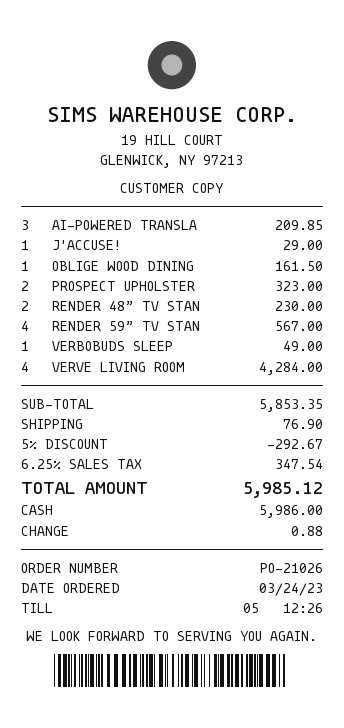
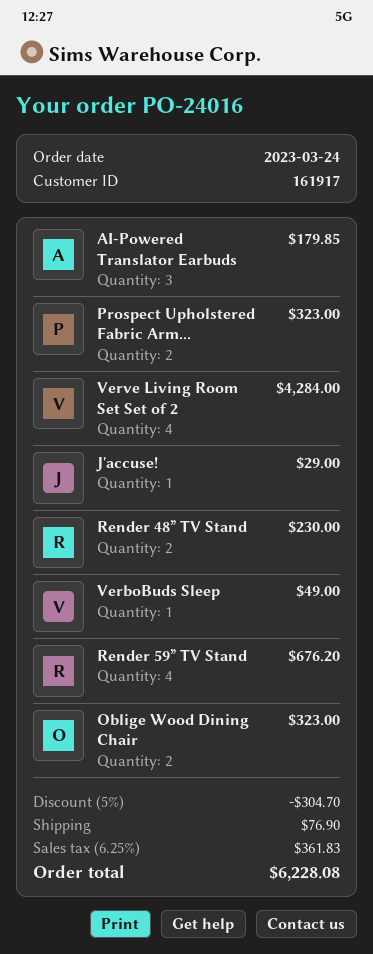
order number: PO-21026 -> PO-24016
AI-POWERED TRANSLA: 3 for 209.85 -> 3 for 179.85
OBLIGE WOOD DINING: 1 for 161.50 -> 2 for 323.00
RENDER 59” TV STAN: 4 for 567.00 -> 4 for 676.20
discount: 5% = 292.67 -> 5% = 304.70
tax: 6.25% = 347.54 -> 6.25% = 361.83
total: 5985.12 -> 6228.08

